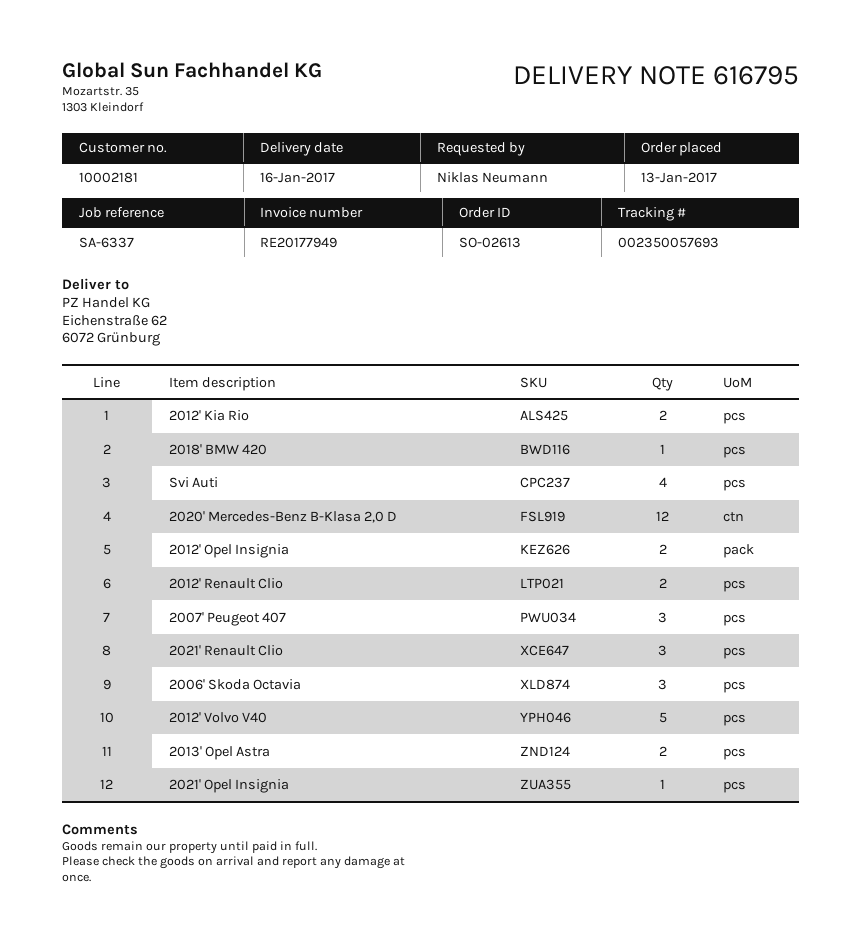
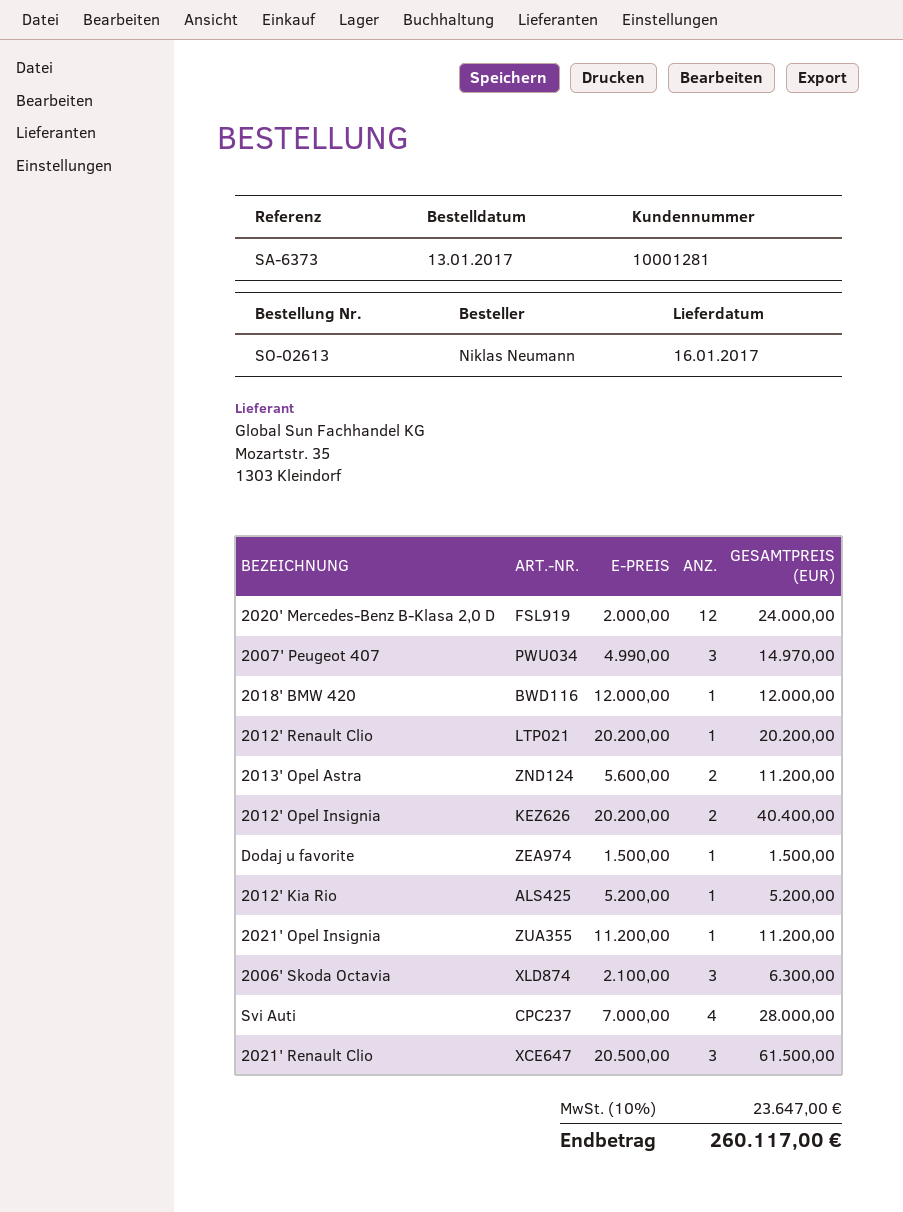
customer number: 10002181 -> 10001281
reference: SA-6337 -> SA-6373
2012' Kia Rio: 2 -> 1
2012' Renault Clio: 2 -> 1
2012' Volvo V40: 5 -> none
Dodaj u favorite: none -> 1

